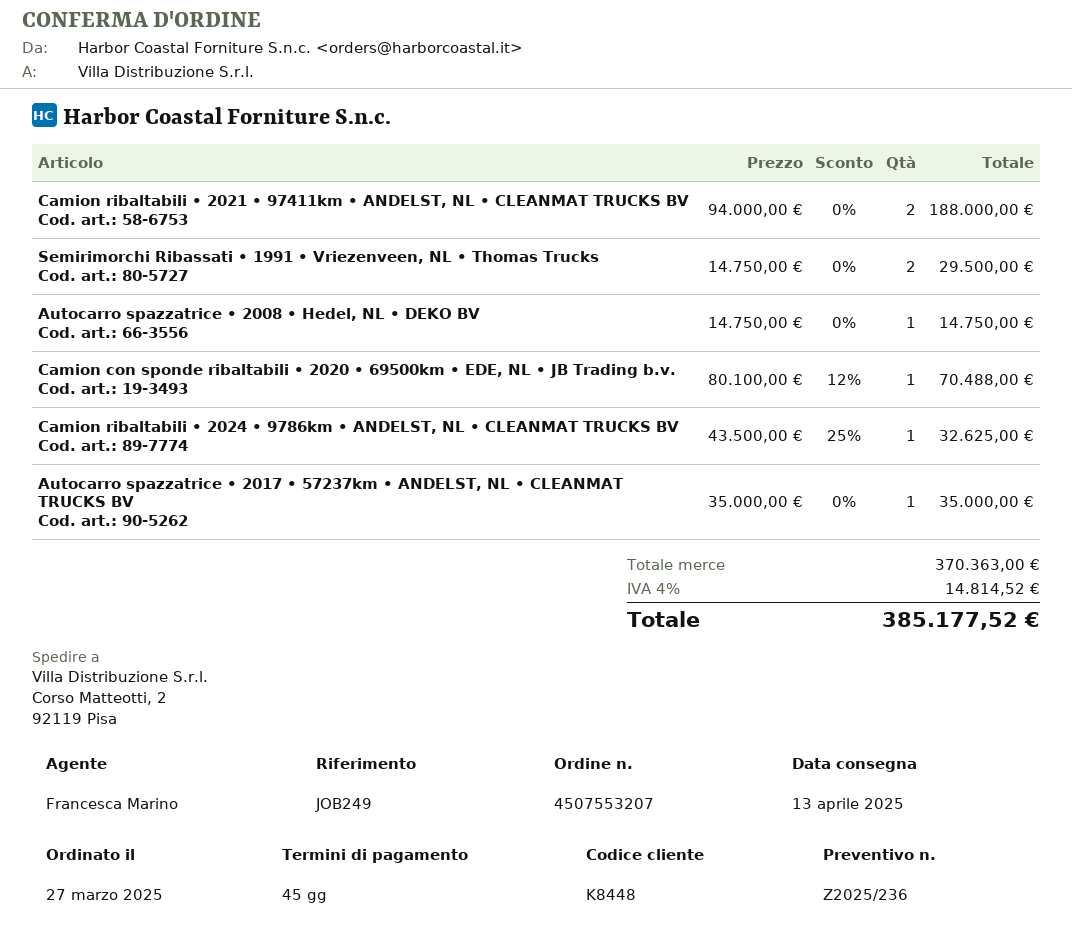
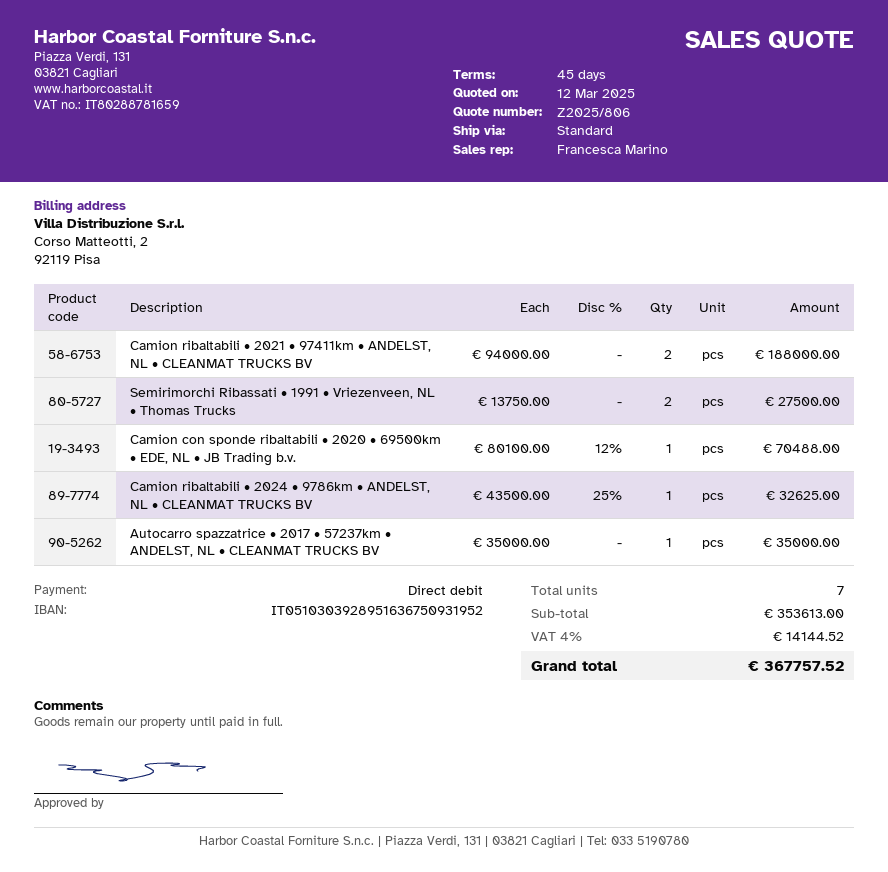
quote number: Z2025/236 -> Z2025/806
Semirimorchi Ribassati • 1991 • Vriezenveen, NL • Thomas Trucks: 2 x 14750.00 = 29500.00 -> 2 x 13750.00 = 27500.00
Autocarro spazzatrice • 2008 • Hedel, NL • DEKO BV: 1 x 14750.00 = 14750.00 -> none
subtotal: 370363.00 -> 353613.00
tax: 4% = 14814.52 -> 4% = 14144.52
total: 385177.52 -> 367757.52

